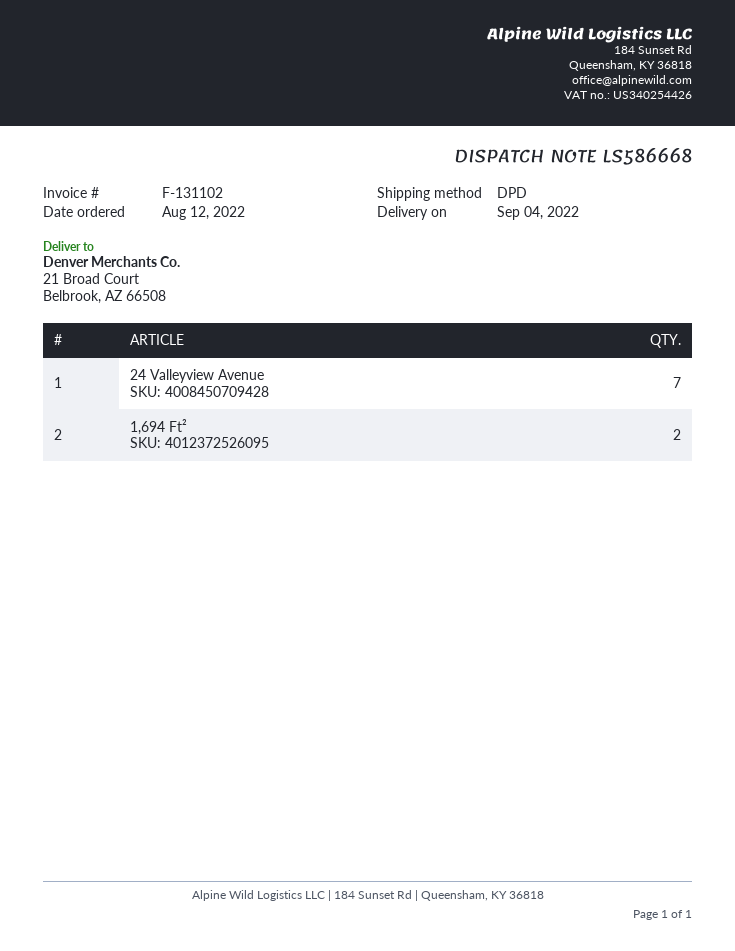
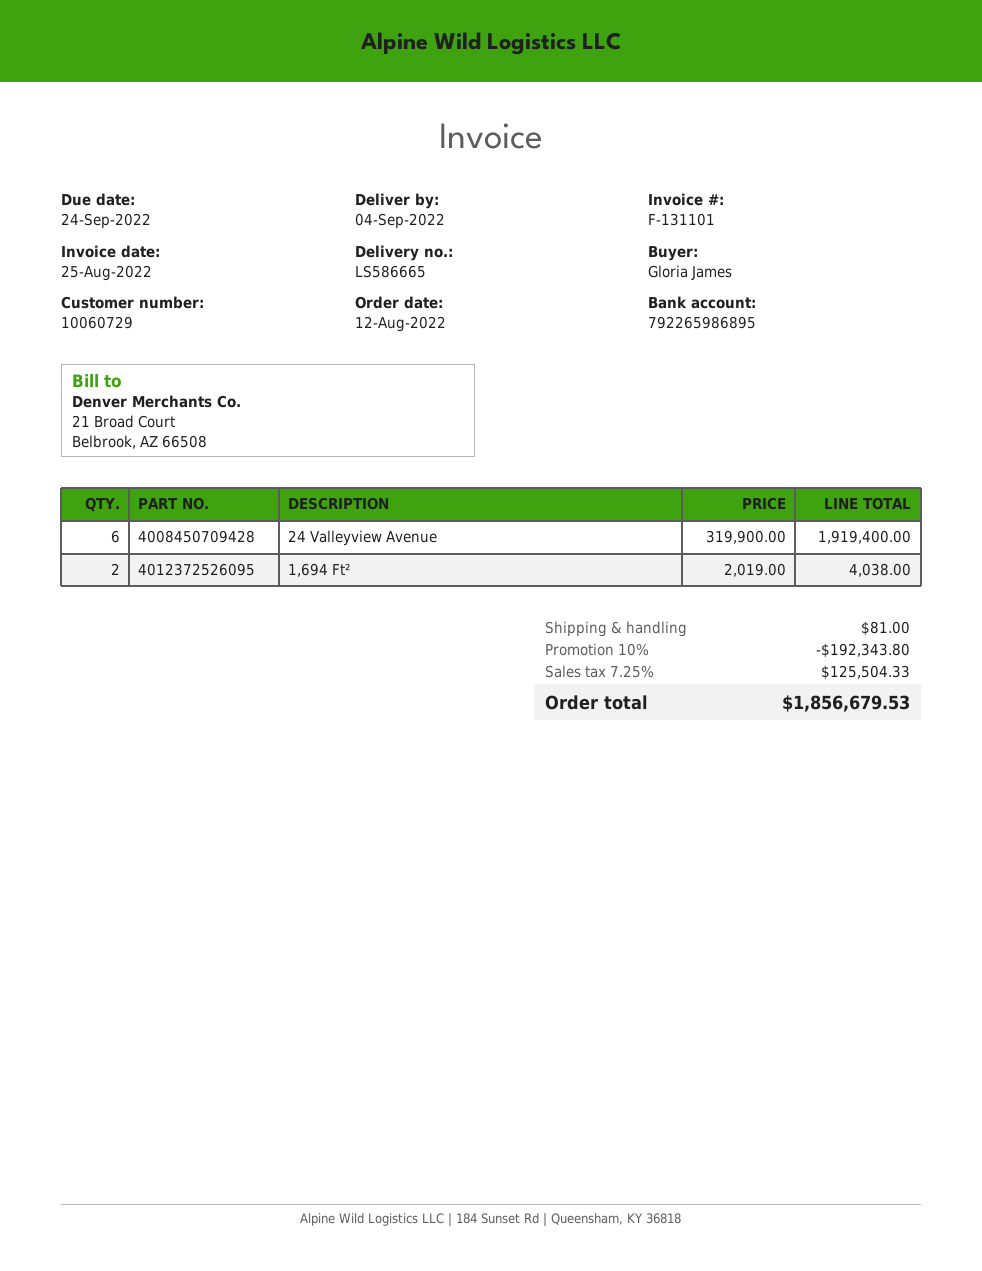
delivery note number: LS586668 -> LS586665
invoice number: F-131102 -> F-131101
24 Valleyview Avenue: 7 -> 6

